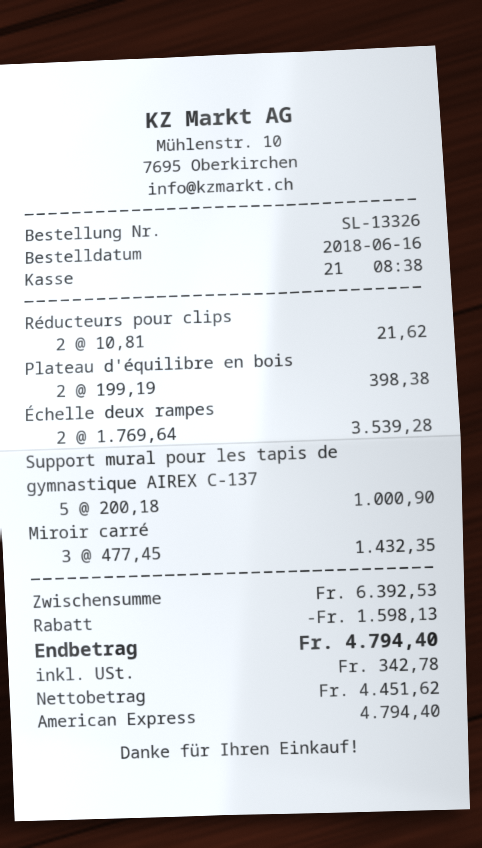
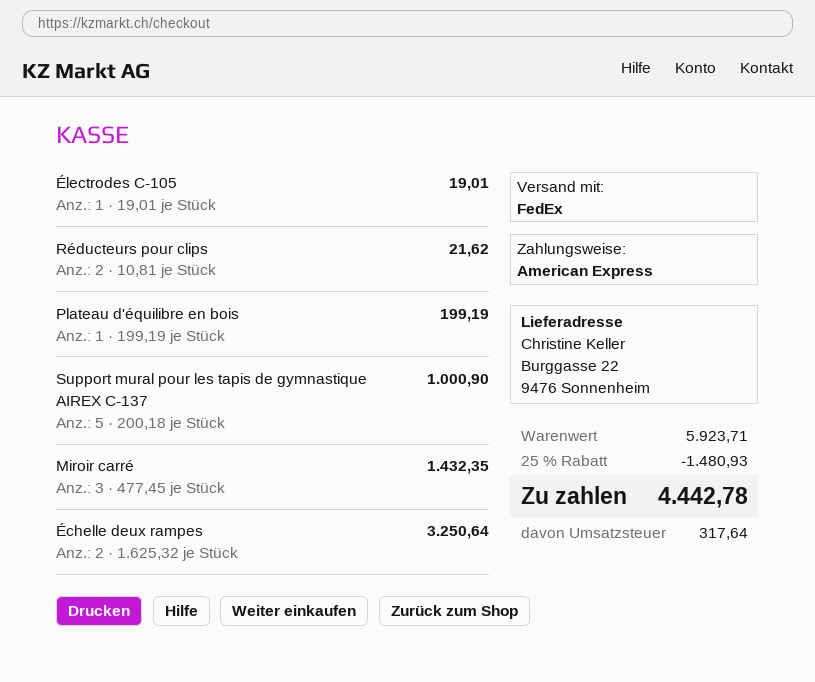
Plateau d'équilibre en bois: 2 x 199.19 = 398.38 -> 1 x 199.19 = 199.19
Échelle deux rampes: 2 x 1769.64 = 3539.28 -> 2 x 1625.32 = 3250.64
Électrodes C-105: none -> 1 x 19.01 = 19.01
subtotal: 6392.53 -> 5923.71
discount: 1598.13 -> 1480.93
tax: 342.78 -> 317.64
total: 4794.40 -> 4442.78

